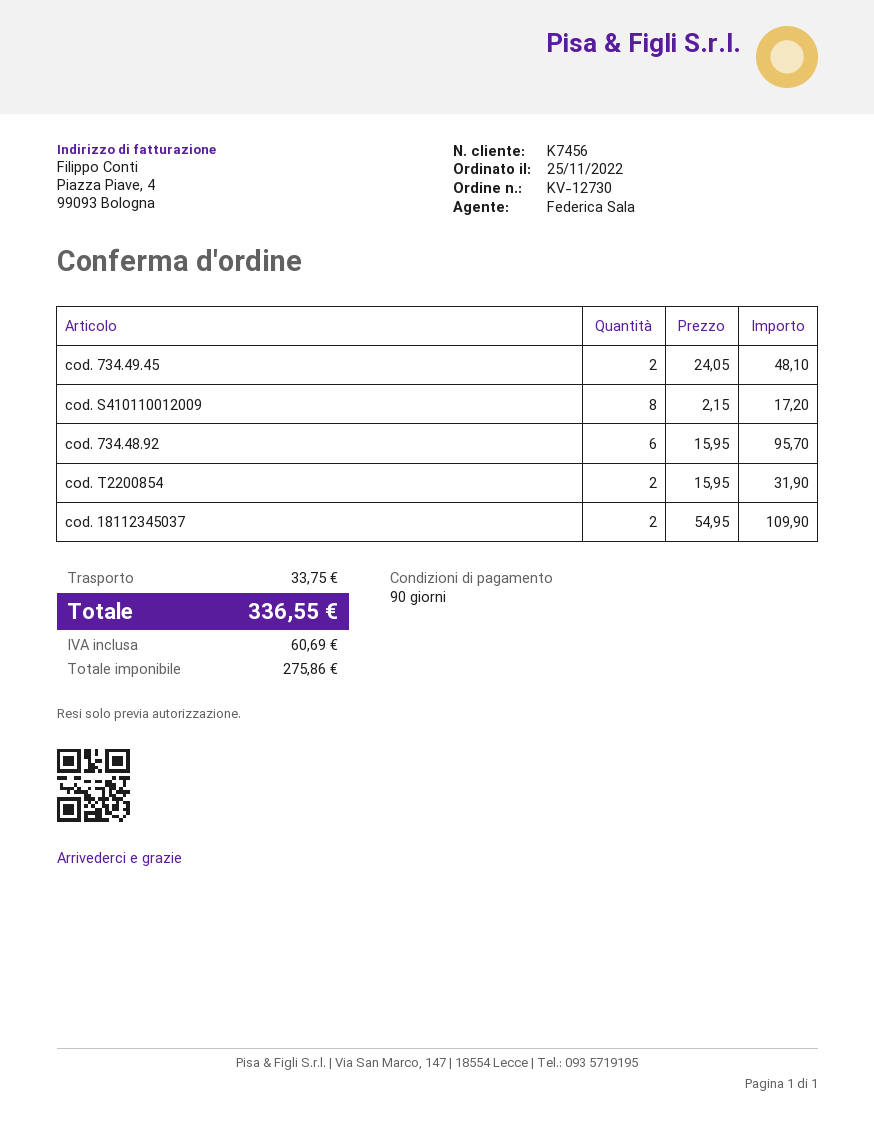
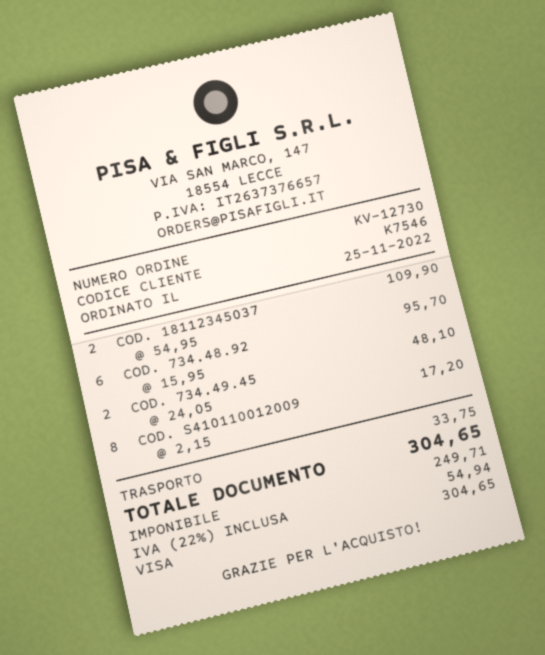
customer number: K7456 -> K7546
cod. T2200854: 2 x 15.95 = 31.90 -> none
net: 275.86 -> 249.71
tax: 60.69 -> 54.94
total: 336.55 -> 304.65

